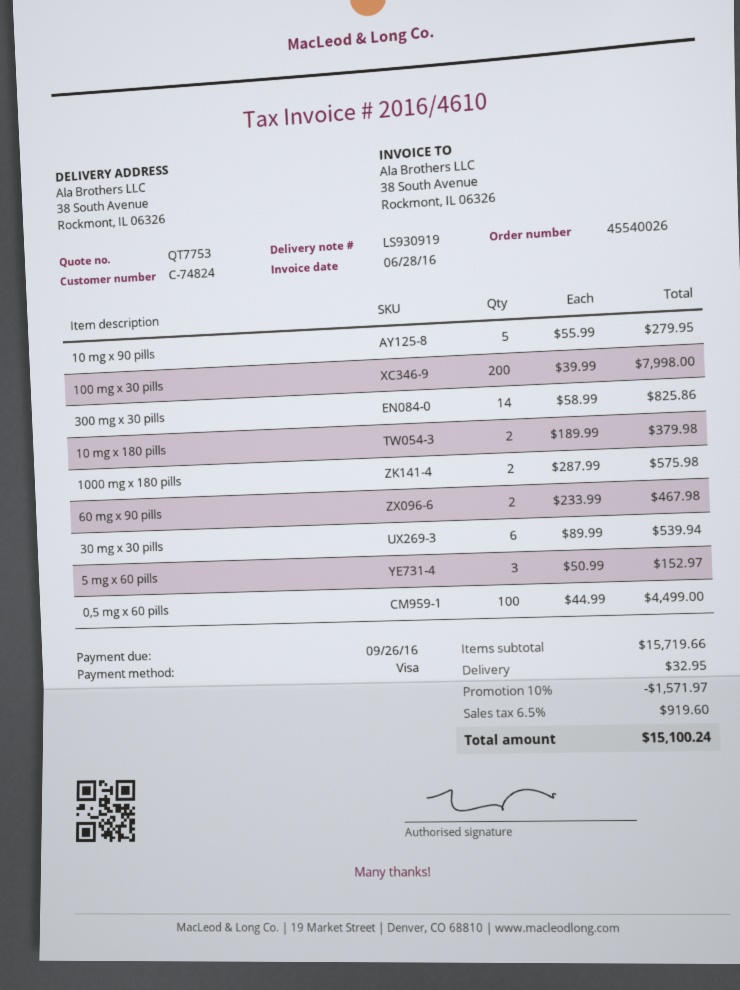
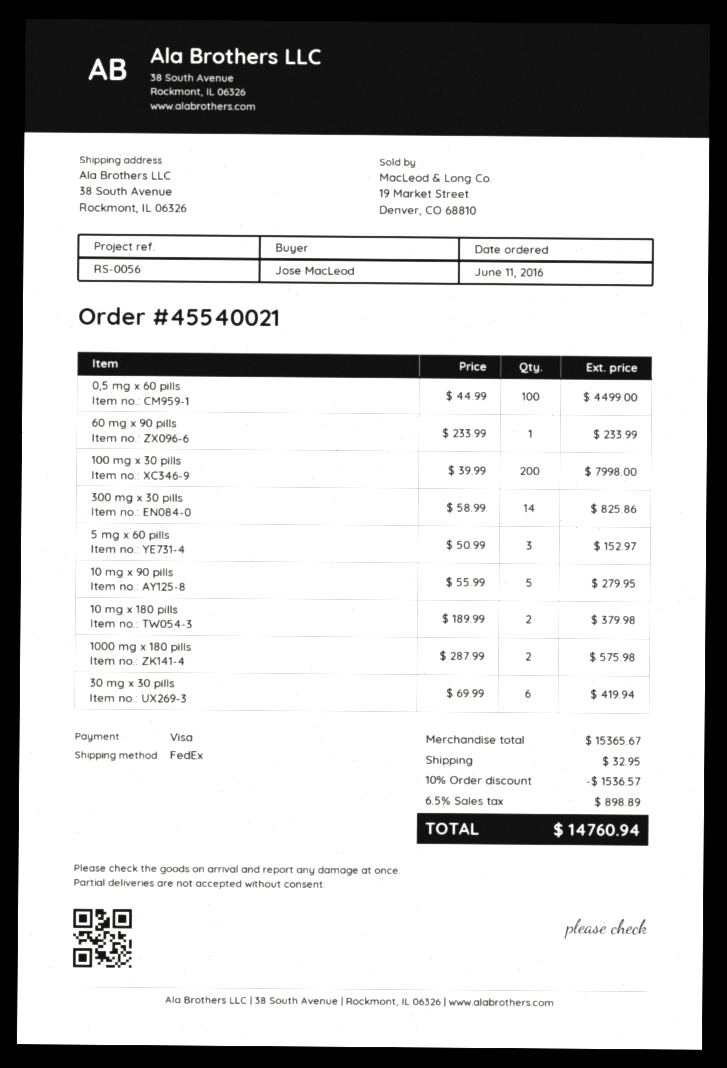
order number: 45540026 -> 45540021
60 mg x 90 pills: 2 x 233.99 = 467.98 -> 1 x 233.99 = 233.99
30 mg x 30 pills: 6 x 89.99 = 539.94 -> 6 x 69.99 = 419.94
subtotal: 15719.66 -> 15365.67
discount: 10% = 1571.97 -> 10% = 1536.57
tax: 6.5% = 919.60 -> 6.5% = 898.89
total: 15100.24 -> 14760.94

